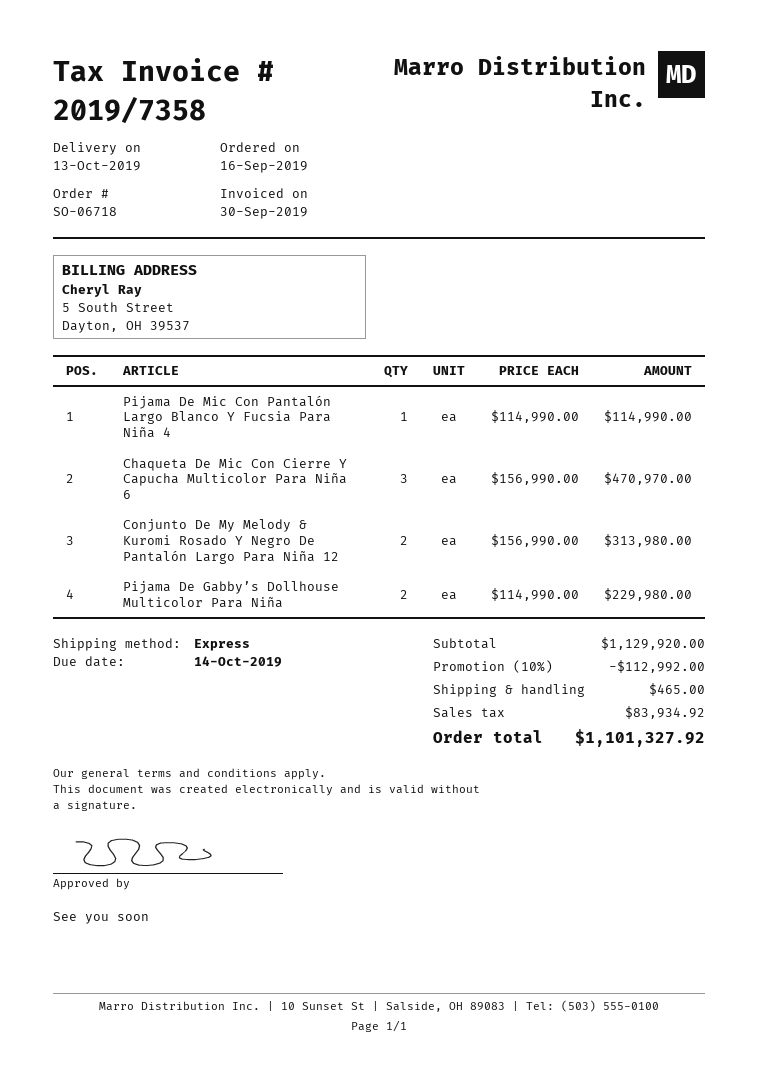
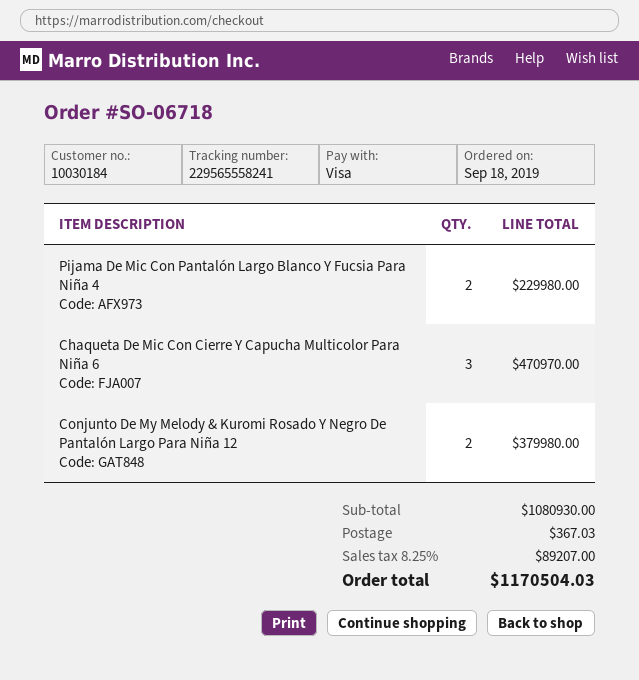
order date: 2019-09-16 -> 2019-09-18
Pijama De Mic Con Pantalón Largo Blanco Y Fucsia Para Niña 4: 1 for 114990.00 -> 2 for 229980.00
Conjunto De My Melody & Kuromi Rosado Y Negro De Pantalón Largo Para Niña 12: 2 for 313980.00 -> 2 for 379980.00
Pijama De Gabby’s Dollhouse Multicolor Para Niña: 2 for 229980.00 -> none
subtotal: 1129920.00 -> 1080930.00
discount: 10% = 112992.00 -> none
shipping: 465.00 -> 367.03
tax: 83934.92 -> 89207.00
total: 1101327.92 -> 1170504.03

